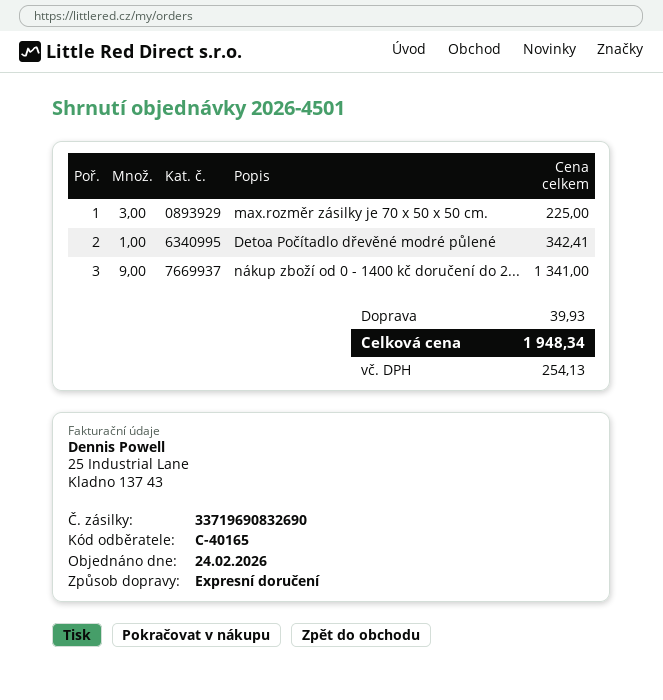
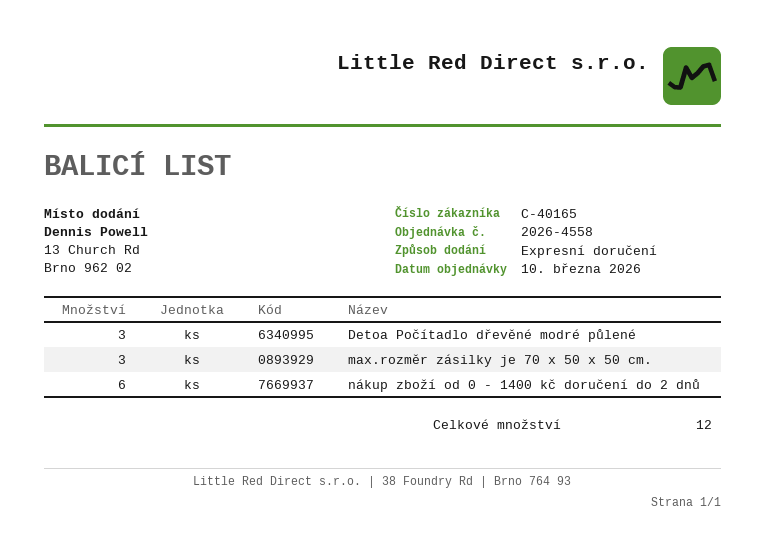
order number: 2026-4501 -> 2026-4558
order date: 2026-02-24 -> 2026-03-10
Detoa Počítadlo dřevěné modré půlené: 1 -> 3
nákup zboží od 0 - 1400 kč doručení do 2...: 9 -> 6

